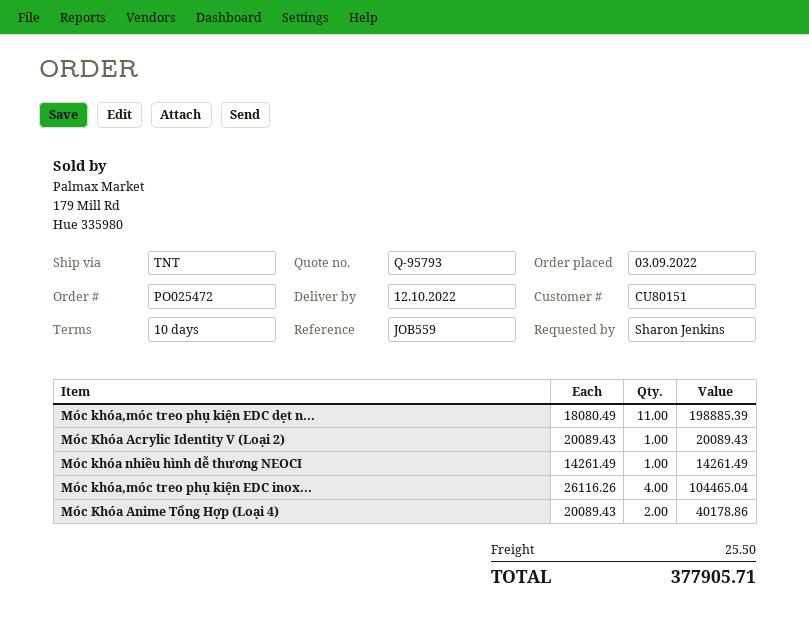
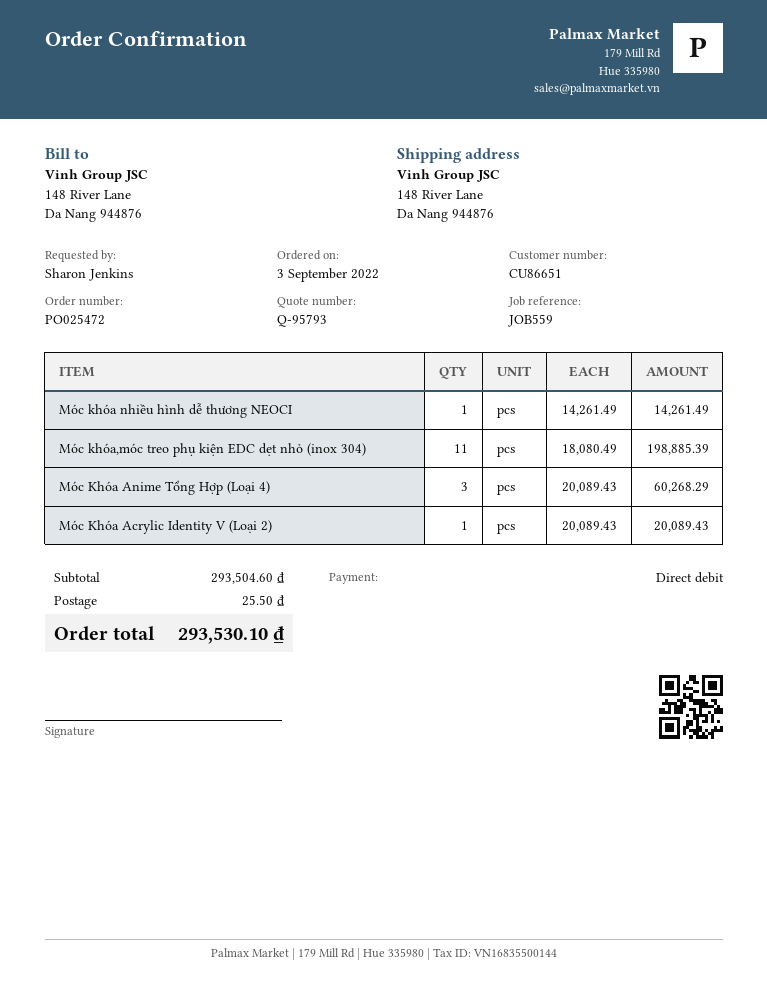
customer number: CU80151 -> CU86651
Móc khóa,móc treo phụ kiện EDC inox...: 4 x 26116.26 = 104465.04 -> none
Móc Khóa Anime Tổng Hợp (Loại 4): 2 x 20089.43 = 40178.86 -> 3 x 20089.43 = 60268.29
total: 377905.71 -> 293530.10

